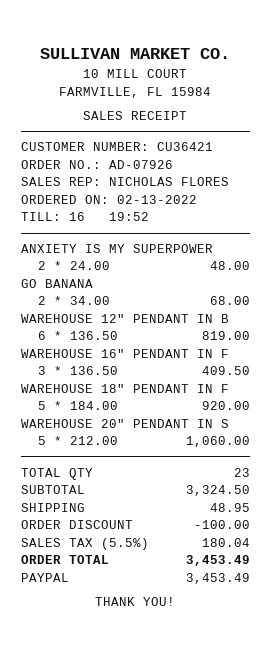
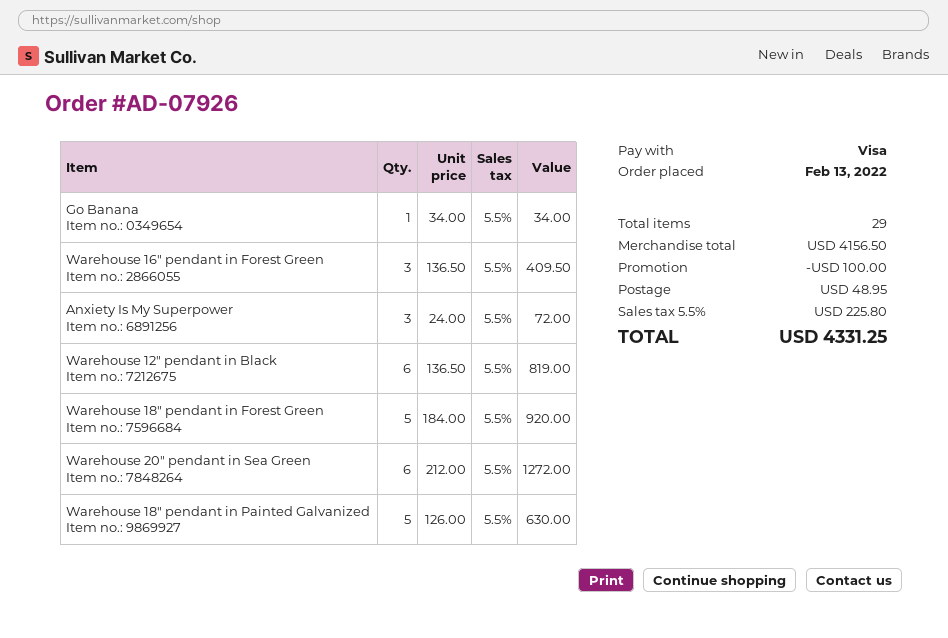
payment method: PayPal -> Visa
ANXIETY IS MY SUPERPOWER: 2 x 24.00 = 48.00 -> 3 x 24.00 = 72.00
GO BANANA: 2 x 34.00 = 68.00 -> 1 x 34.00 = 34.00
WAREHOUSE 20" PENDANT IN S: 5 x 212.00 = 1060.00 -> 6 x 212.00 = 1272.00
Warehouse 18" pendant in Painted Galvanized: none -> 5 x 126.00 = 630.00
total quantity: 23 -> 29
subtotal: 3324.50 -> 4156.50
tax: 5.5% = 180.04 -> 5.5% = 225.80
total: 3453.49 -> 4331.25

